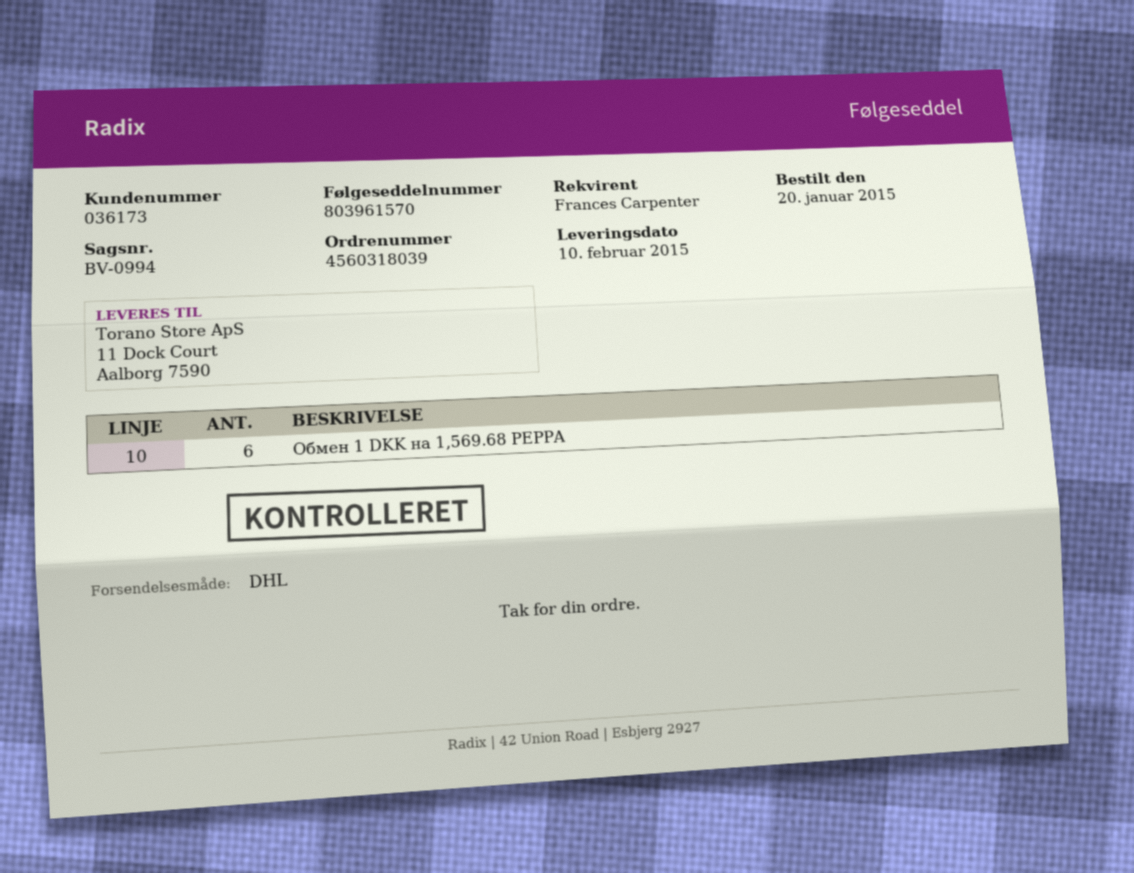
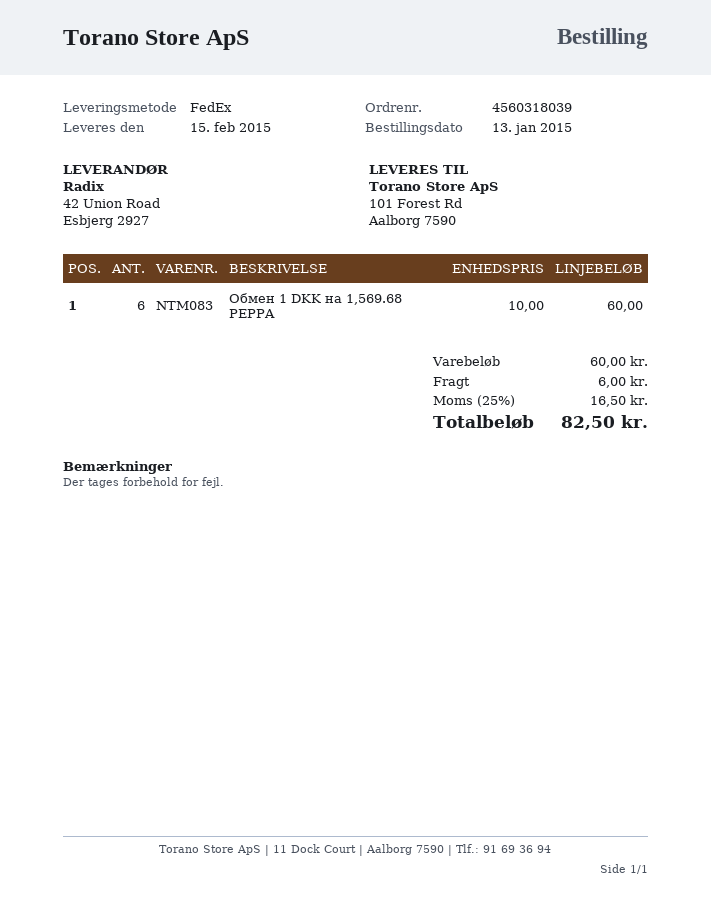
order date: 2015-01-20 -> 2015-01-13
delivery date: 2015-02-10 -> 2015-02-15
shipping method: DHL -> FedEx
ship to: 11 Dock Court, Aalborg 7590 -> 101 Forest Rd, Aalborg 7590

